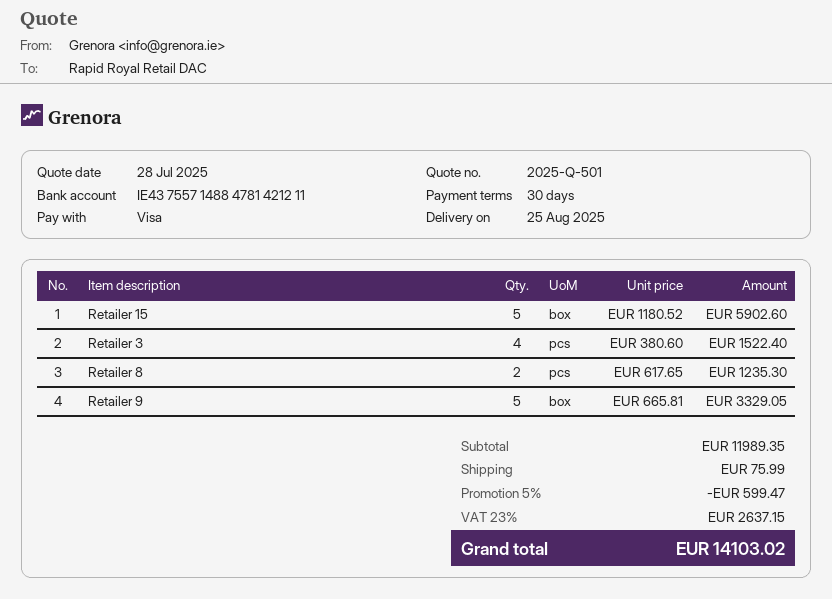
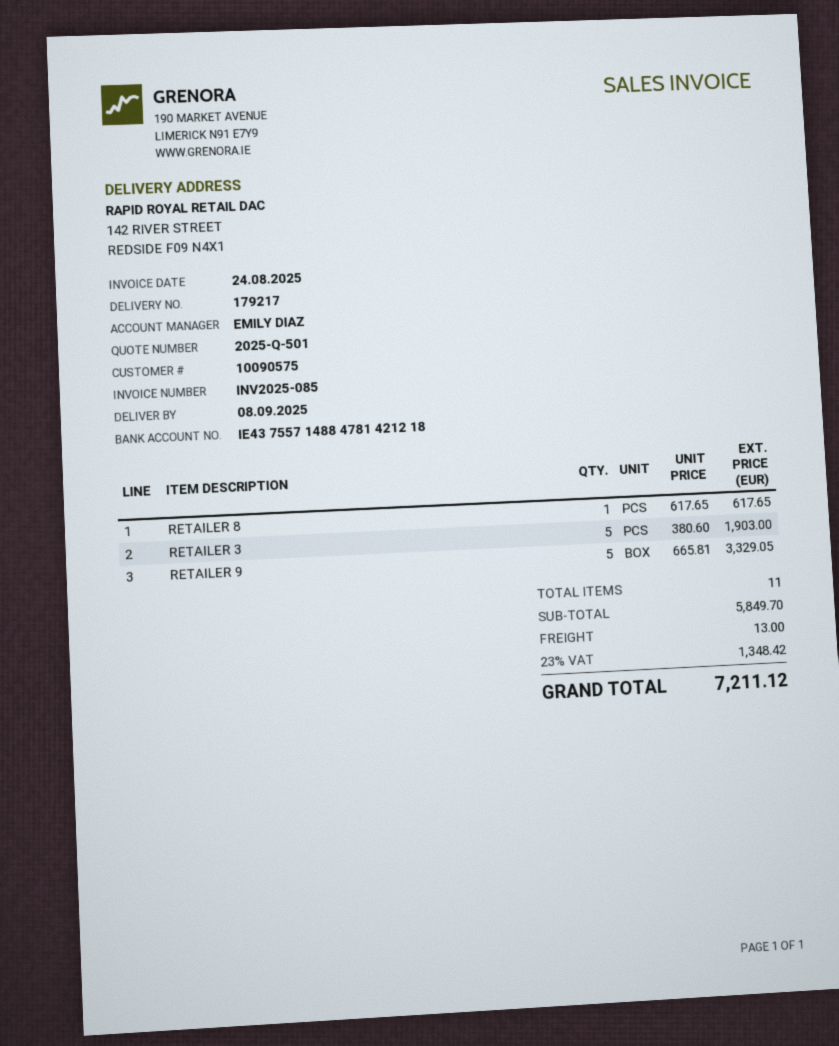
delivery date: 2025-08-25 -> 2025-09-08
bank account: IE43755714884781421211 -> IE43755714884781421218
Retailer 15: 5 x 1180.52 = 5902.60 -> none
Retailer 3: 4 x 380.60 = 1522.40 -> 5 x 380.60 = 1903.00
Retailer 8: 2 x 617.65 = 1235.30 -> 1 x 617.65 = 617.65
subtotal: 11989.35 -> 5849.70
discount: 5% = 599.47 -> none
shipping: 75.99 -> 13.00
tax: 23% = 2637.15 -> 23% = 1348.42
total: 14103.02 -> 7211.12

